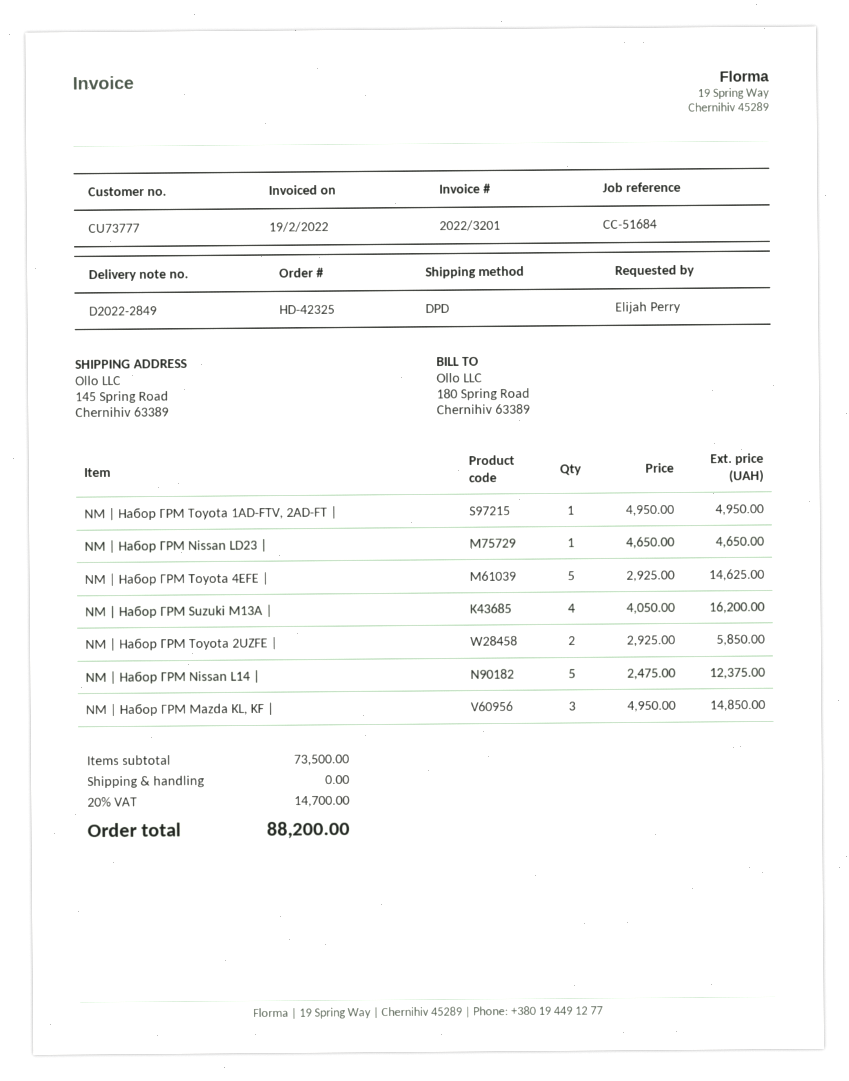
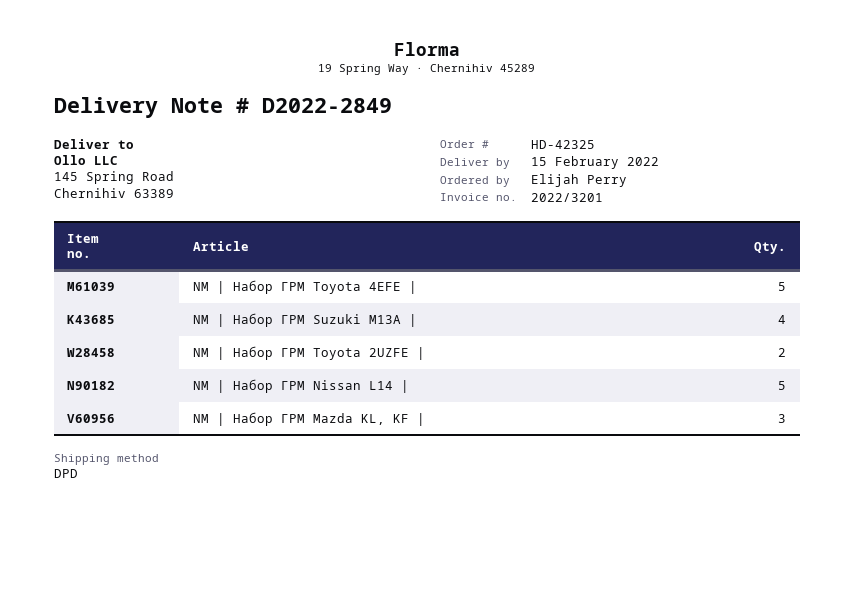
NM | Набор ГРМ Toyota 1AD-FTV, 2AD-FT |: 1 -> none
NM | Набор ГРМ Nissan LD23 |: 1 -> none

